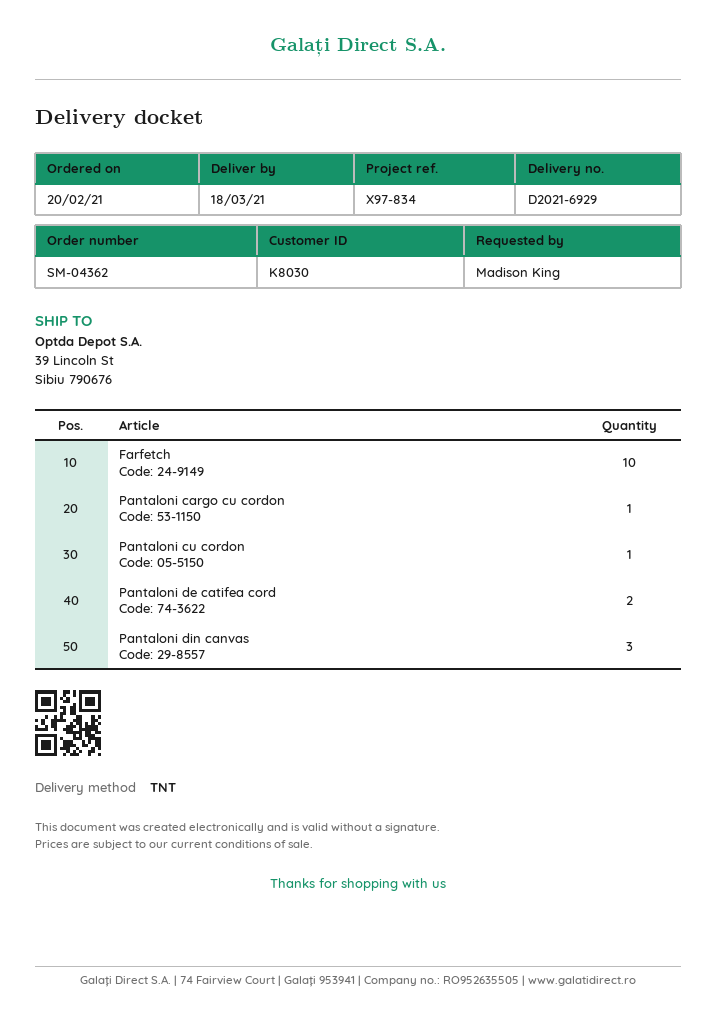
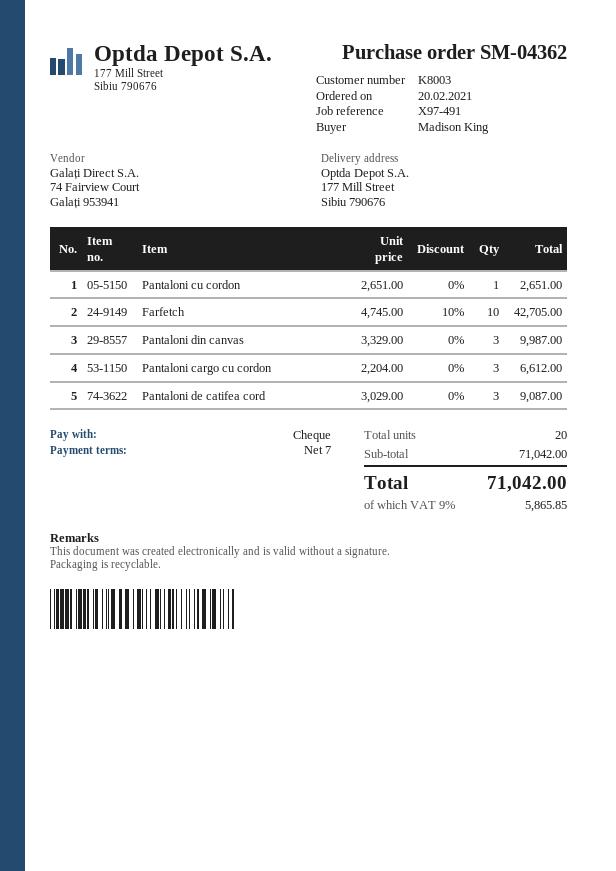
customer number: K8030 -> K8003
reference: X97-834 -> X97-491
ship to: 39 Lincoln St, Sibiu 790676 -> 177 Mill Street, Sibiu 790676
Pantaloni cargo cu cordon: 1 -> 3
Pantaloni de catifea cord: 2 -> 3

